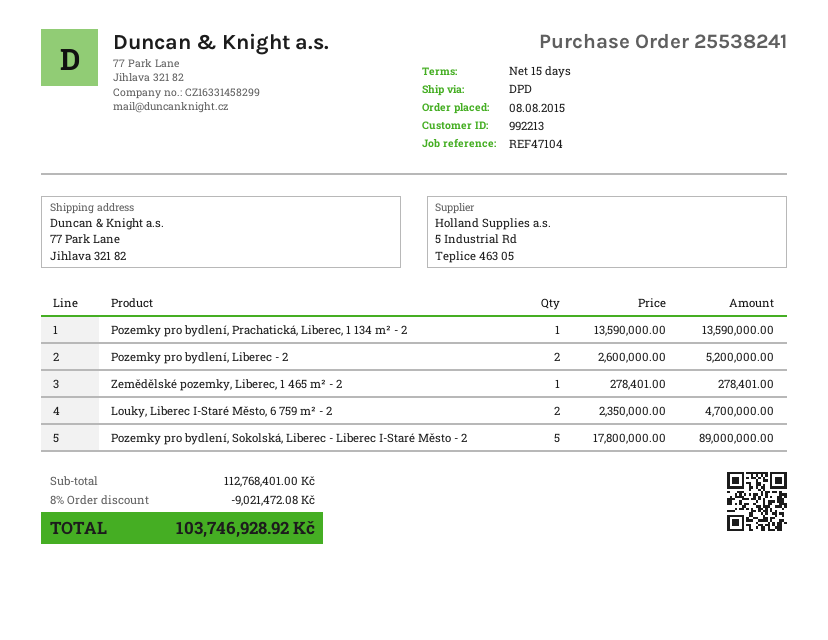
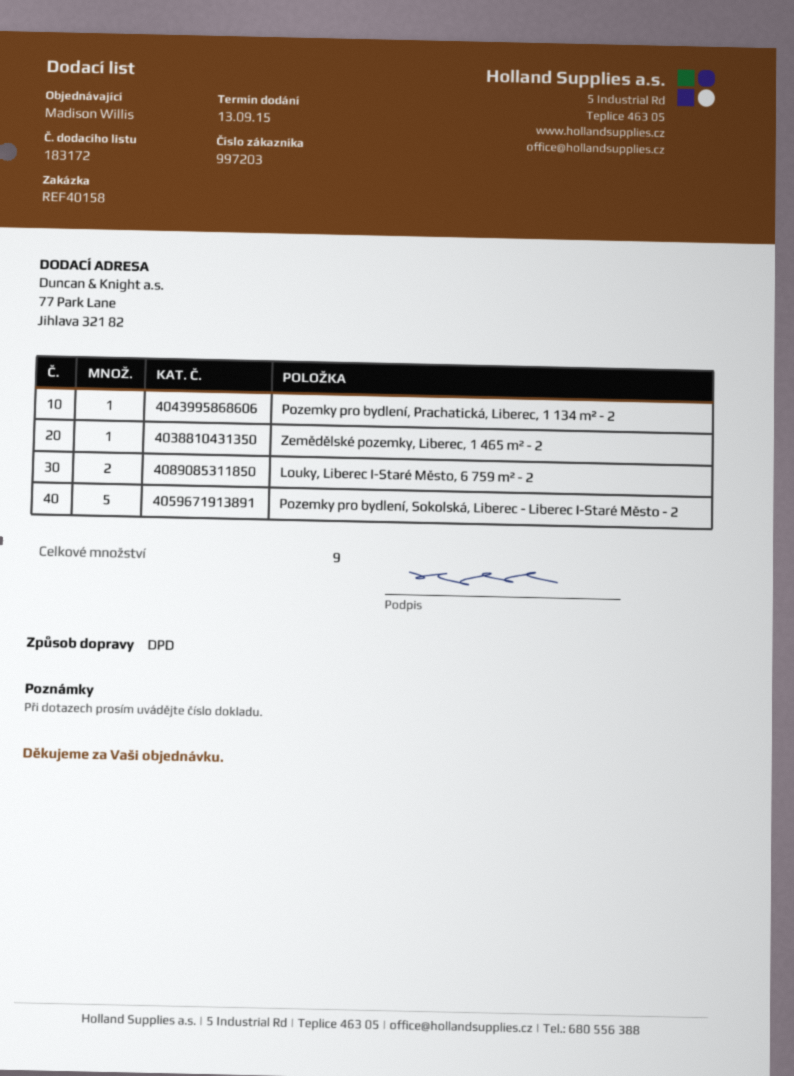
customer number: 992213 -> 997203
reference: REF47104 -> REF40158
Pozemky pro bydlení, Liberec - 2: 2 -> none

